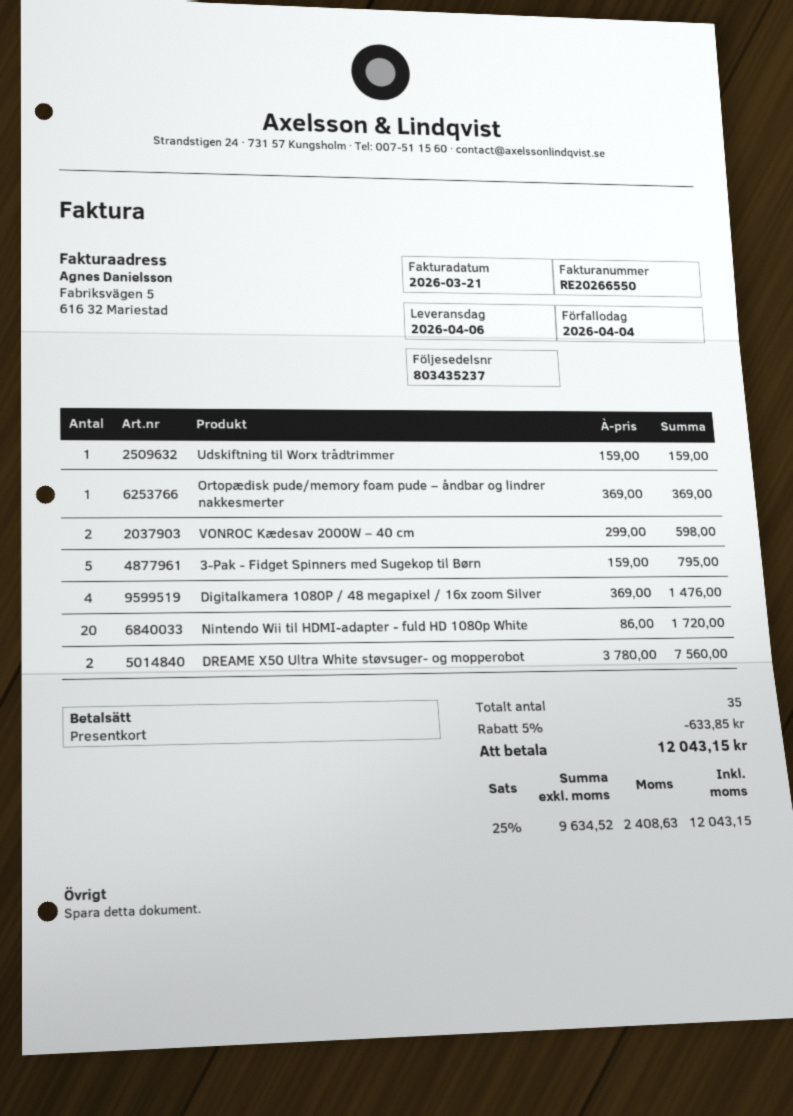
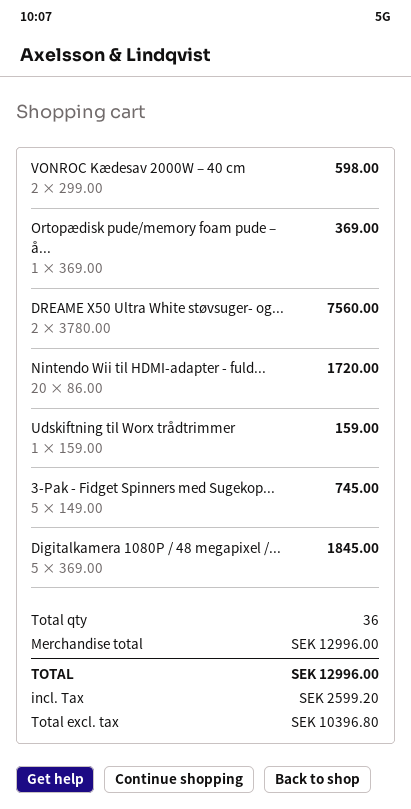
3-Pak - Fidget Spinners med Sugekop til Børn: 5 x 159.00 = 795.00 -> 5 x 149.00 = 745.00
Digitalkamera 1080P / 48 megapixel / 16x zoom Silver: 4 x 369.00 = 1476.00 -> 5 x 369.00 = 1845.00
total quantity: 35 -> 36
discount: 5% = 633.85 -> none
net: 9634.52 -> 10396.80
tax: 2408.63 -> 2599.20
total: 12043.15 -> 12996.00

